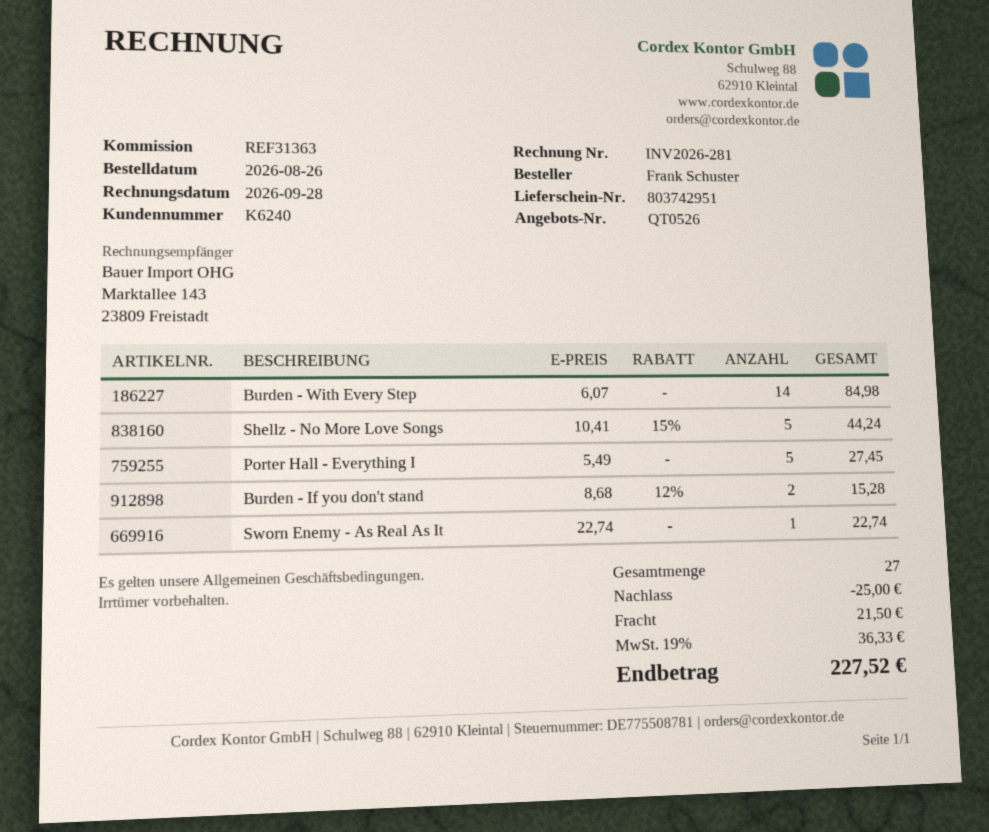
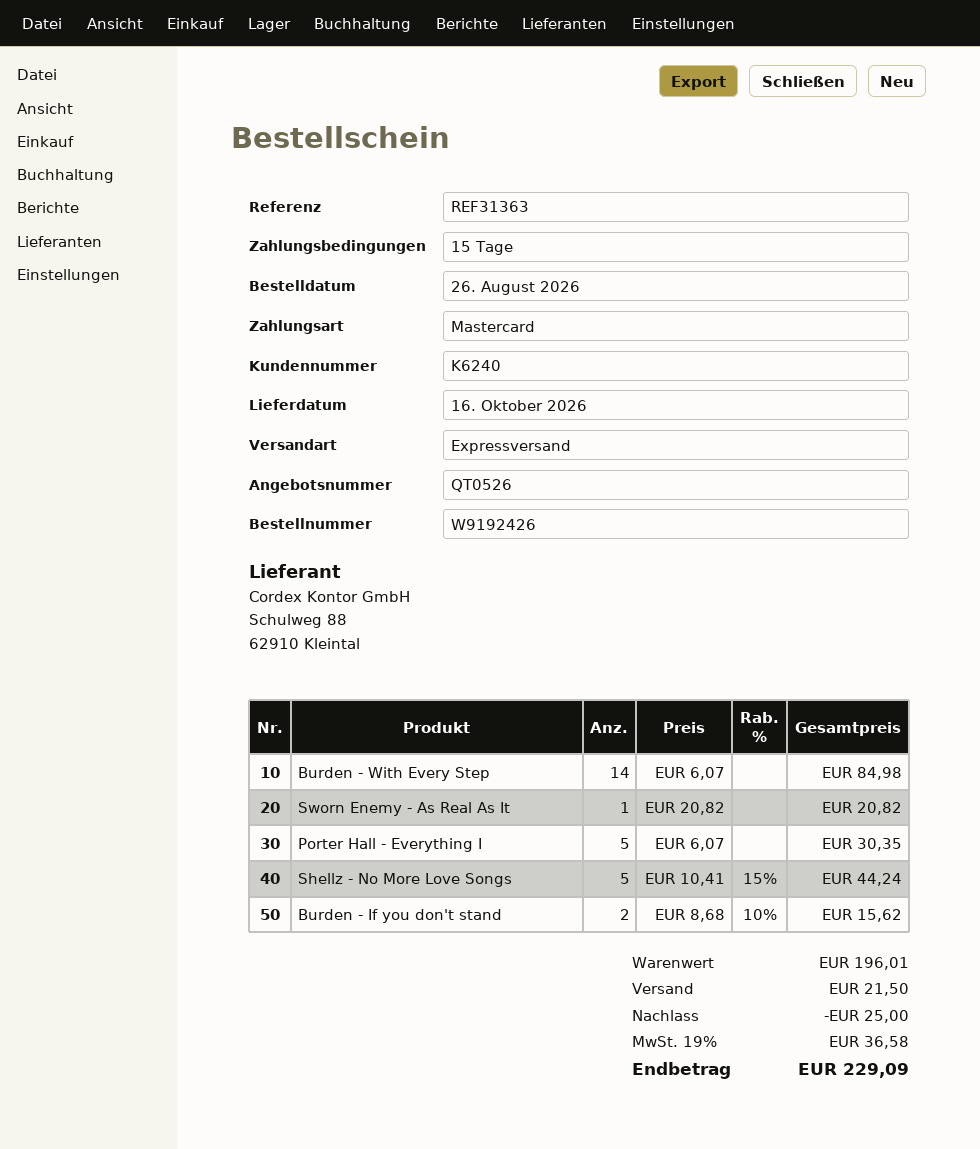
Porter Hall - Everything I: 5 x 5.49 = 27.45 -> 5 x 6.07 = 30.35
Burden - If you don't stand: 2 x 8.68 - 12% = 15.28 -> 2 x 8.68 - 10% = 15.62
Sworn Enemy - As Real As It: 1 x 22.74 = 22.74 -> 1 x 20.82 = 20.82
tax: 19% = 36.33 -> 19% = 36.58
total: 227.52 -> 229.09

